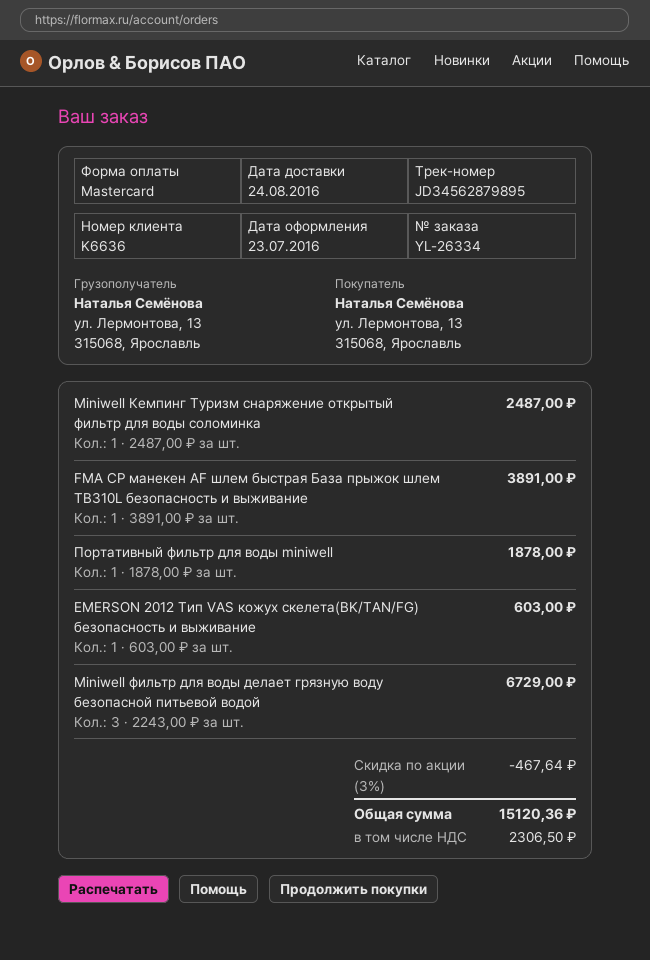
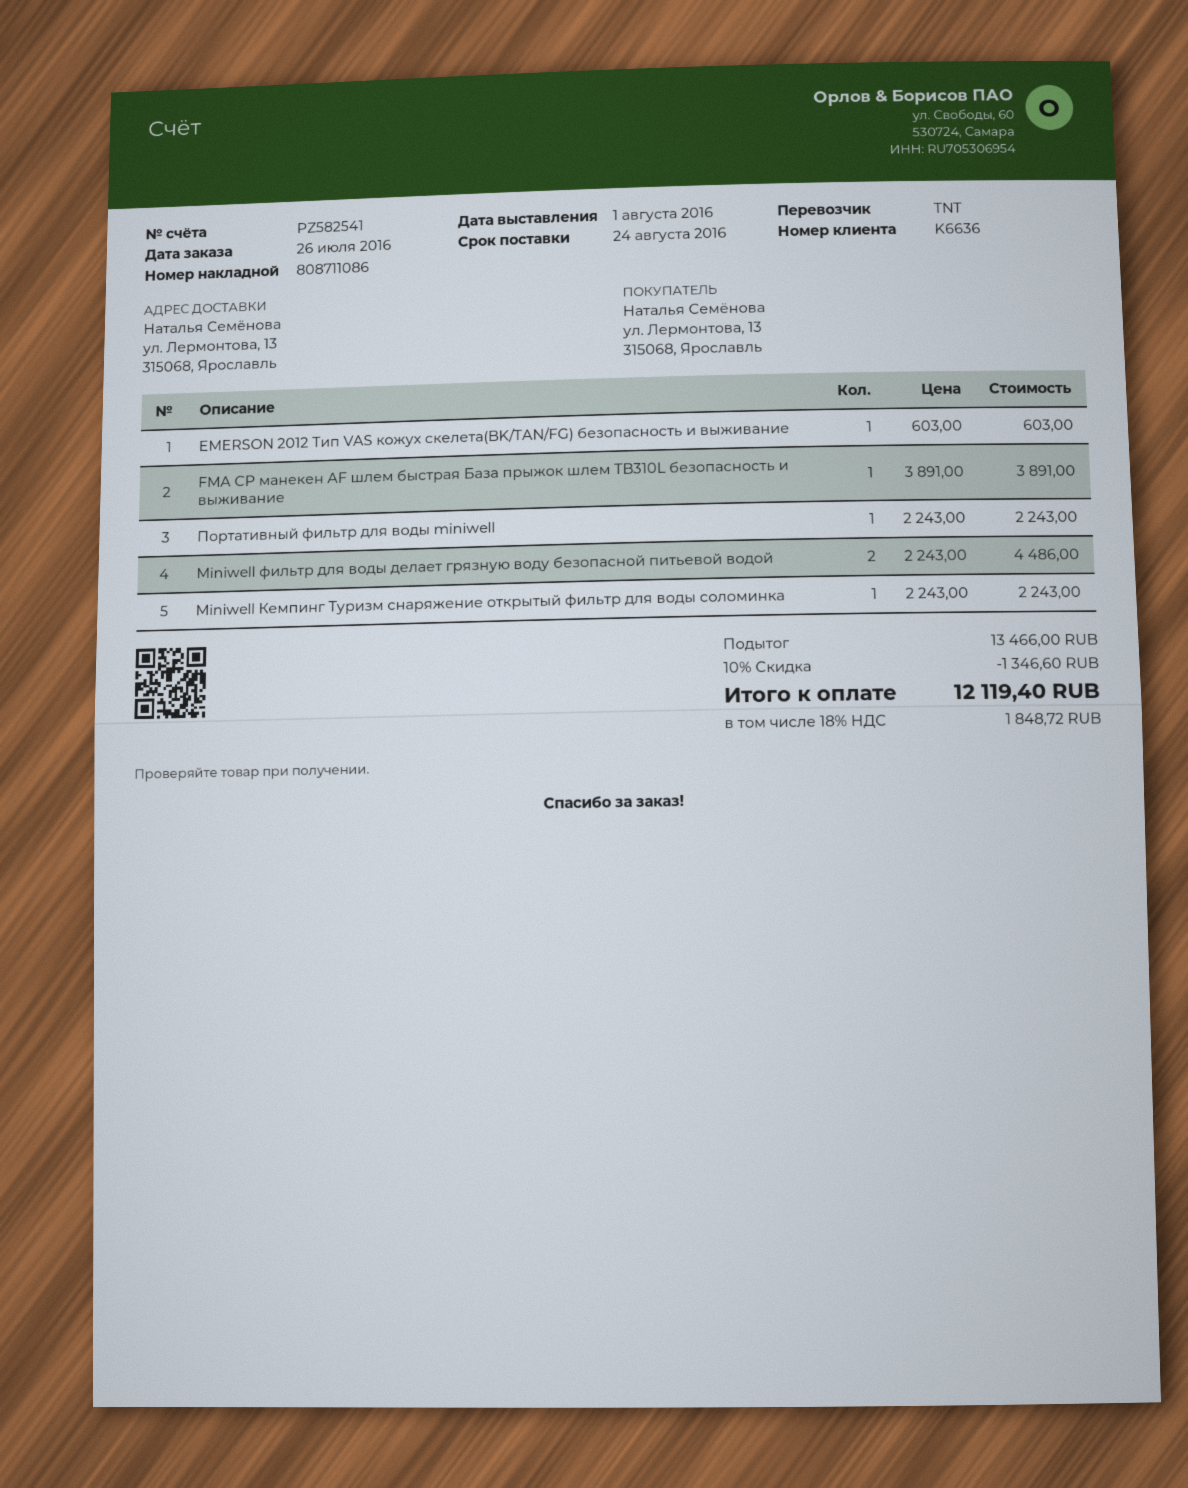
order date: 2016-07-23 -> 2016-07-26
Miniwell Кемпинг Туризм снаряжение открытый фильтр для воды соломинка: 1 x 2487.00 = 2487.00 -> 1 x 2243.00 = 2243.00
Портативный фильтр для воды miniwell: 1 x 1878.00 = 1878.00 -> 1 x 2243.00 = 2243.00
Miniwell фильтр для воды делает грязную воду безопасной питьевой водой: 3 x 2243.00 = 6729.00 -> 2 x 2243.00 = 4486.00
discount: 3% = 467.64 -> 10% = 1346.60
tax: 2306.50 -> 1848.72
total: 15120.36 -> 12119.40

